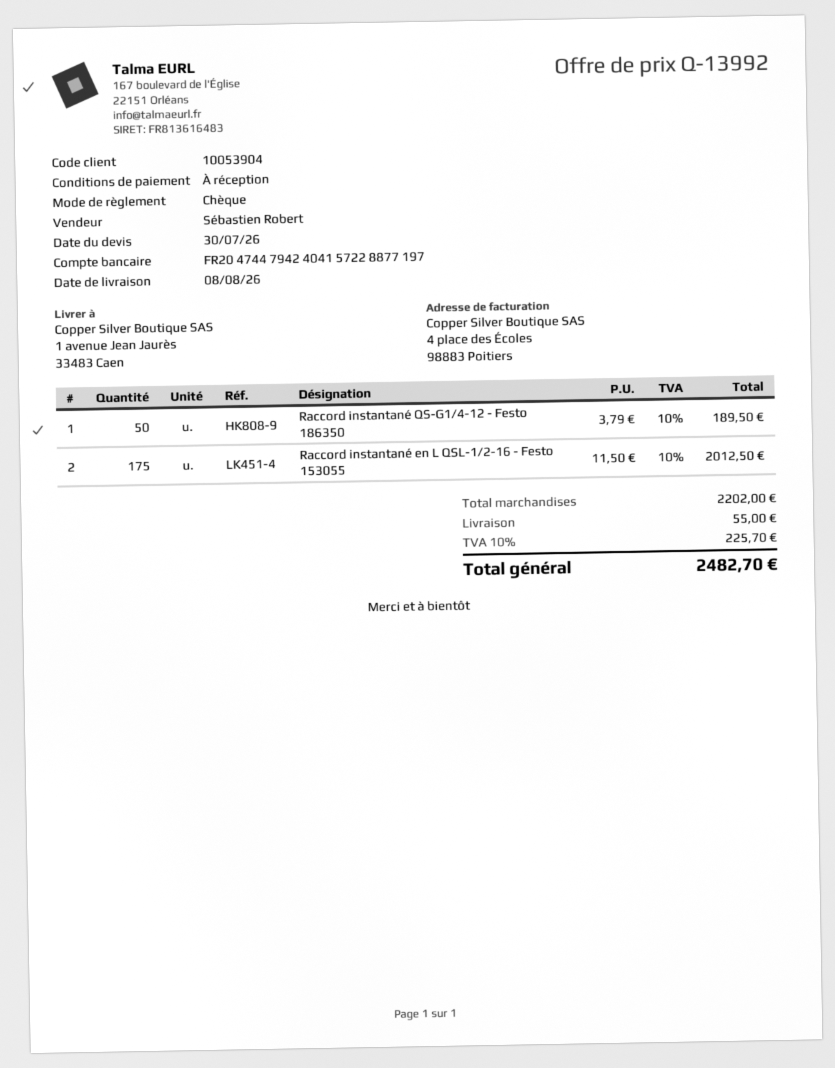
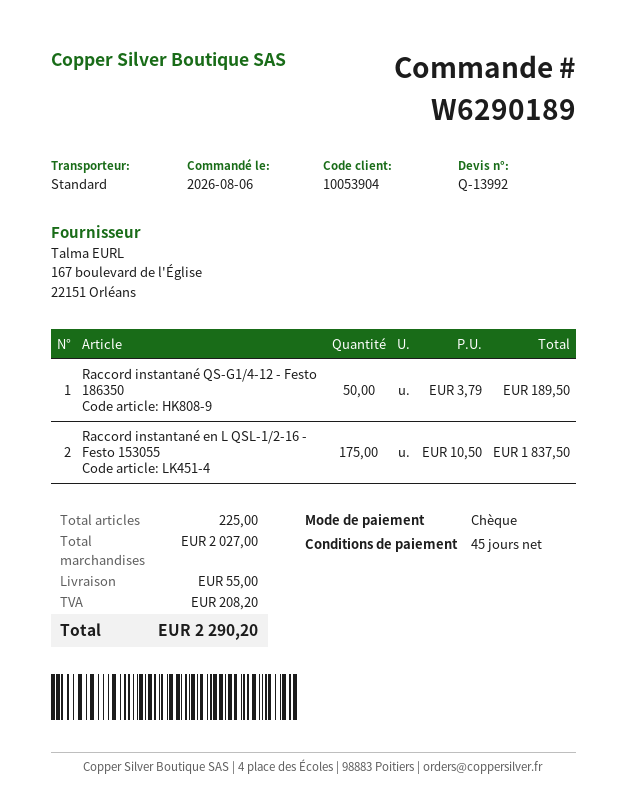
payment terms: on receipt -> 45 days
Raccord instantané en L QSL-1/2-16 - Festo 153055: 175 x 11.50 = 2012.50 -> 175 x 10.50 = 1837.50
subtotal: 2202.00 -> 2027.00
tax: 225.70 -> 208.20
total: 2482.70 -> 2290.20

